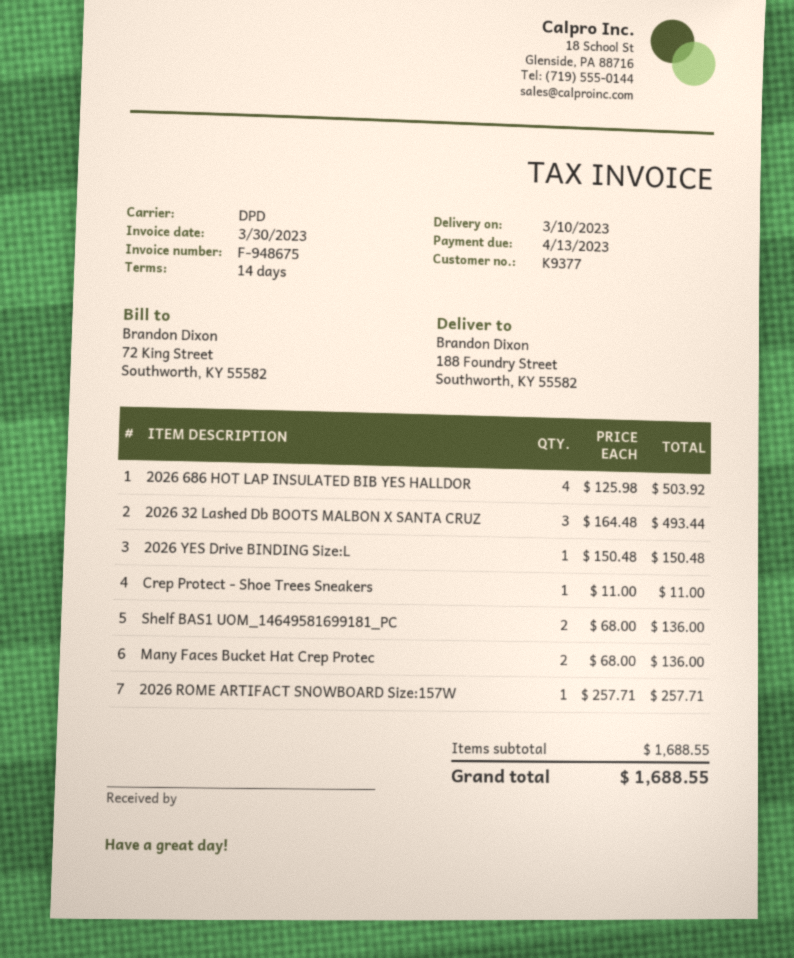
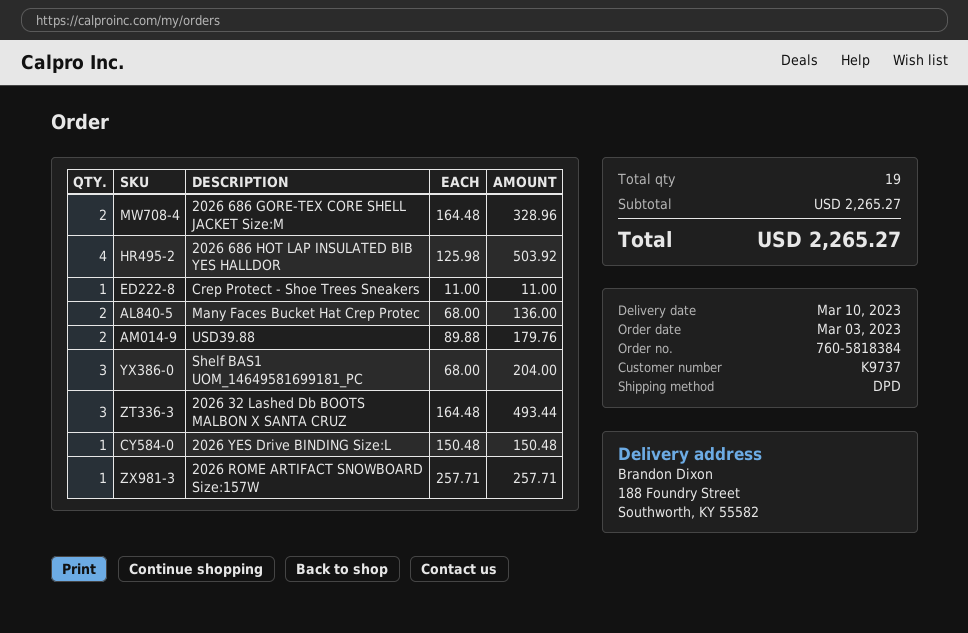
customer number: K9377 -> K9737
Shelf BAS1 UOM_14649581699181_PC: 2 x 68.00 = 136.00 -> 3 x 68.00 = 204.00
2026 686 GORE-TEX CORE SHELL JACKET Size:M: none -> 2 x 164.48 = 328.96
USD39.88: none -> 2 x 89.88 = 179.76
subtotal: 1688.55 -> 2265.27
total: 1688.55 -> 2265.27

